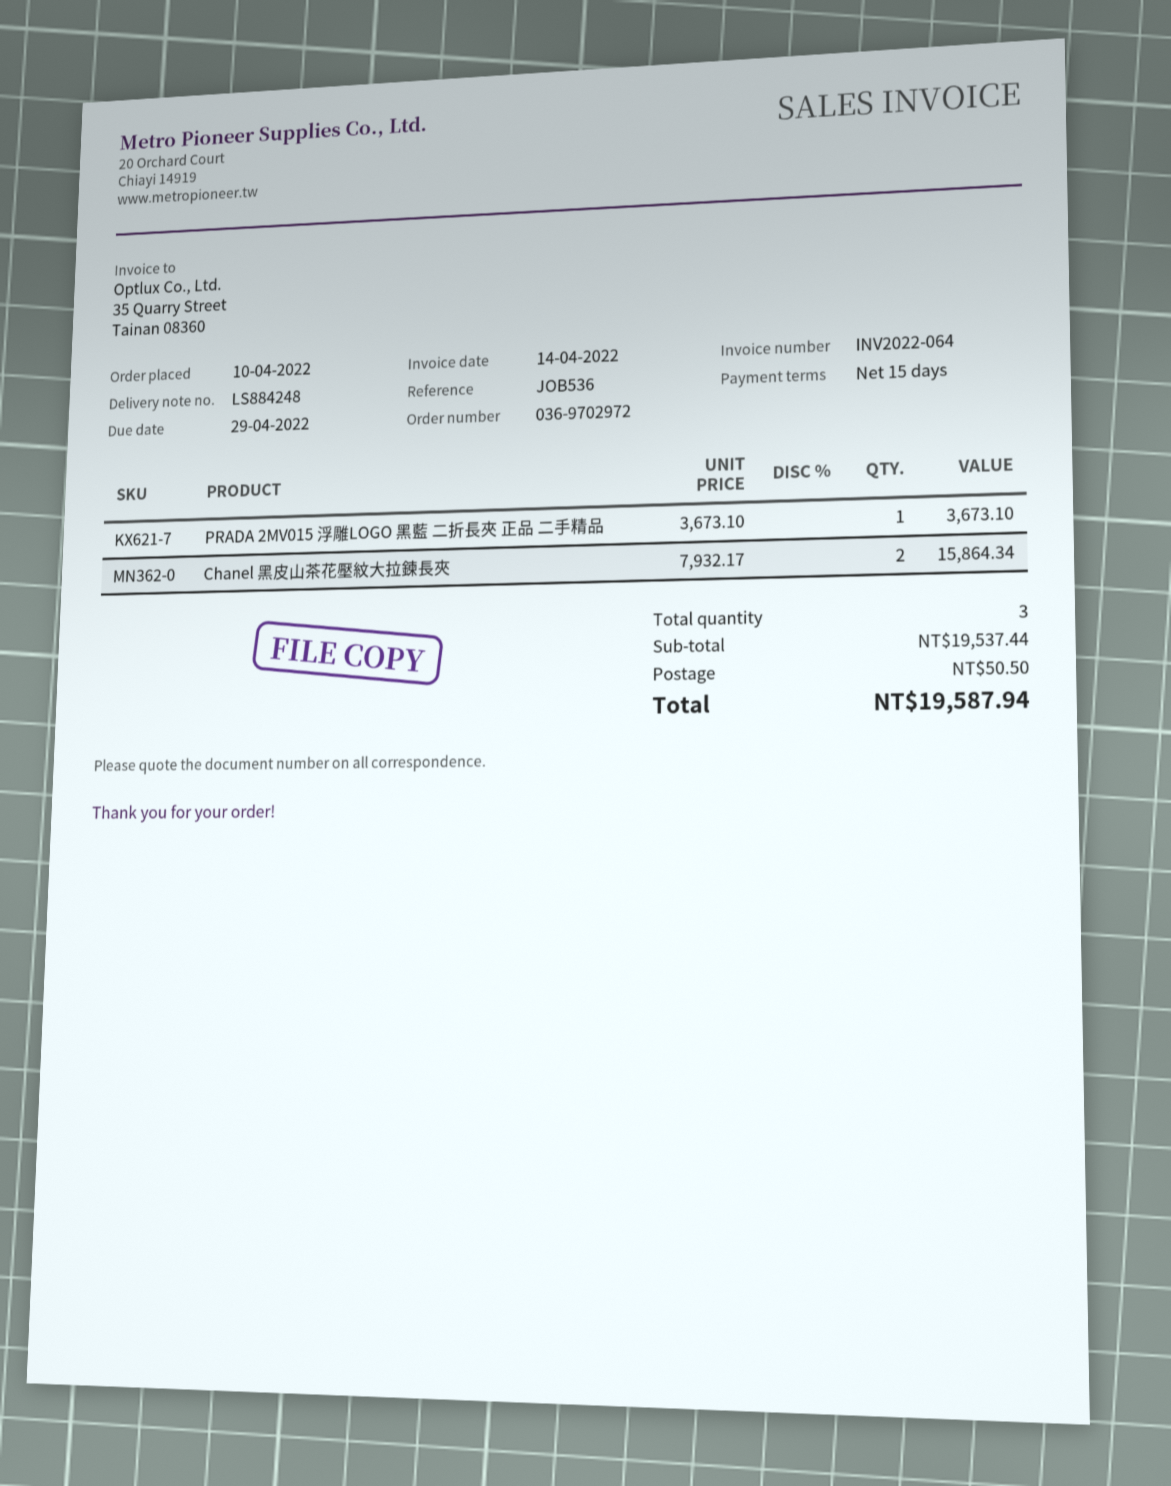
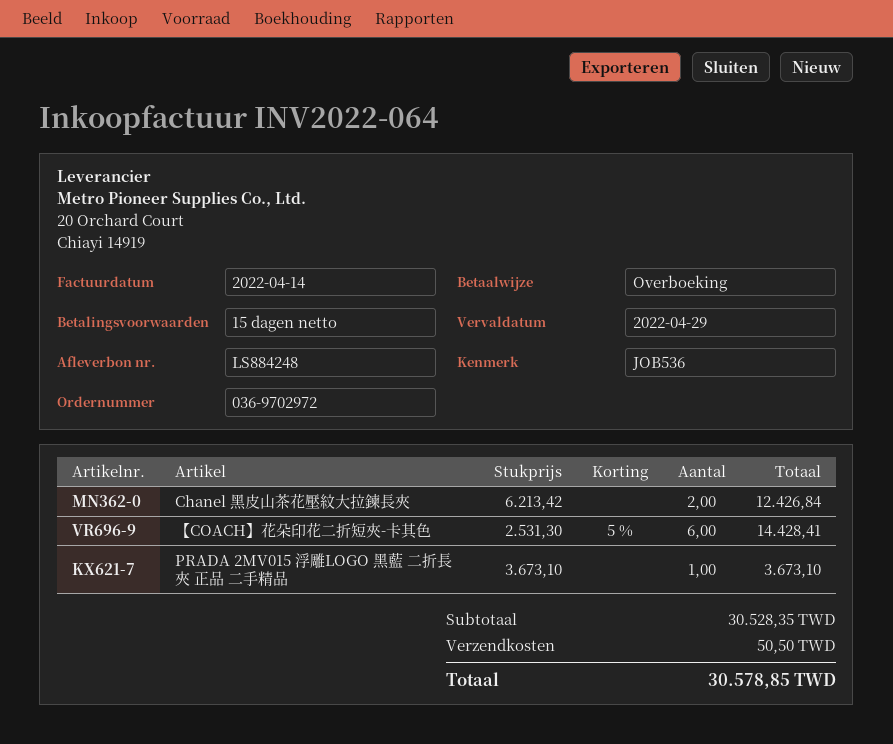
Chanel 黑皮山茶花壓紋大拉鍊長夾: 2 x 7932.17 = 15864.34 -> 2 x 6213.42 = 12426.84
【COACH】花朵印花二折短夾-卡其色: none -> 6 x 2531.30 - 5% = 14428.41
subtotal: 19537.44 -> 30528.35
total: 19587.94 -> 30578.85

